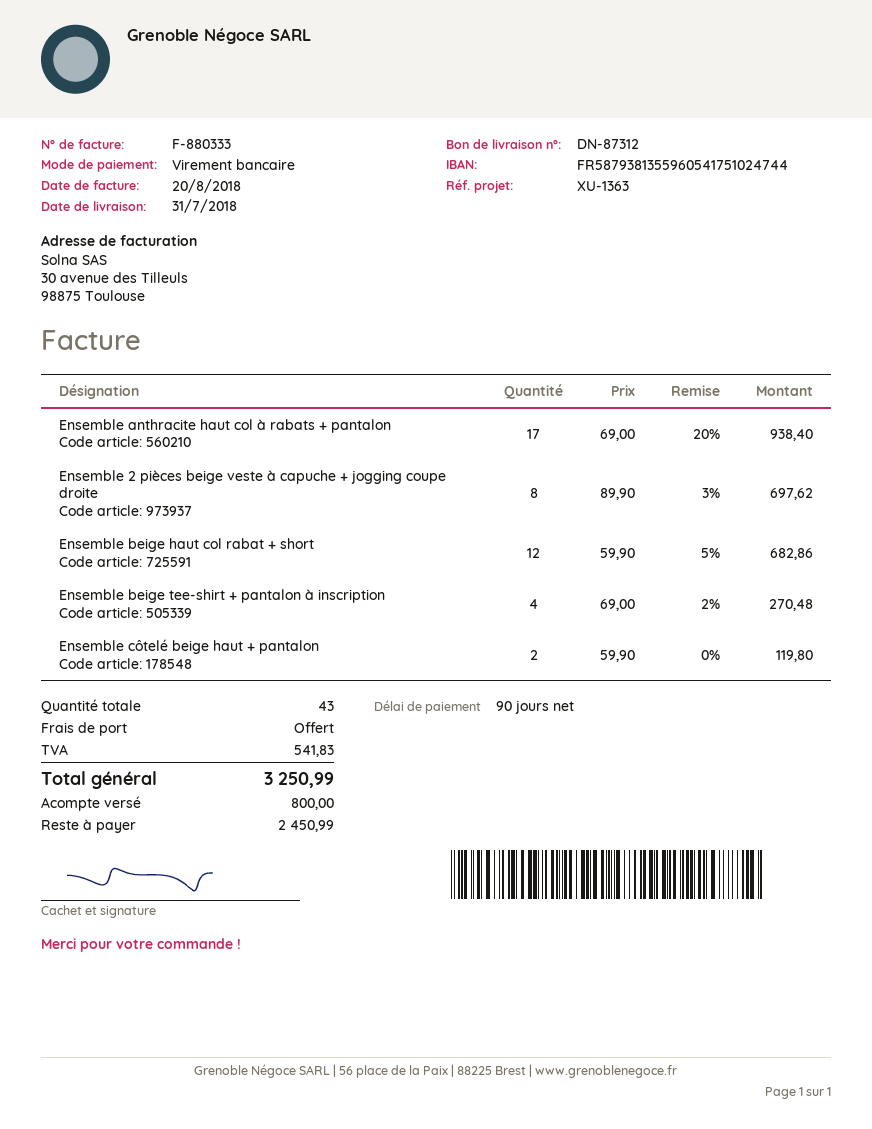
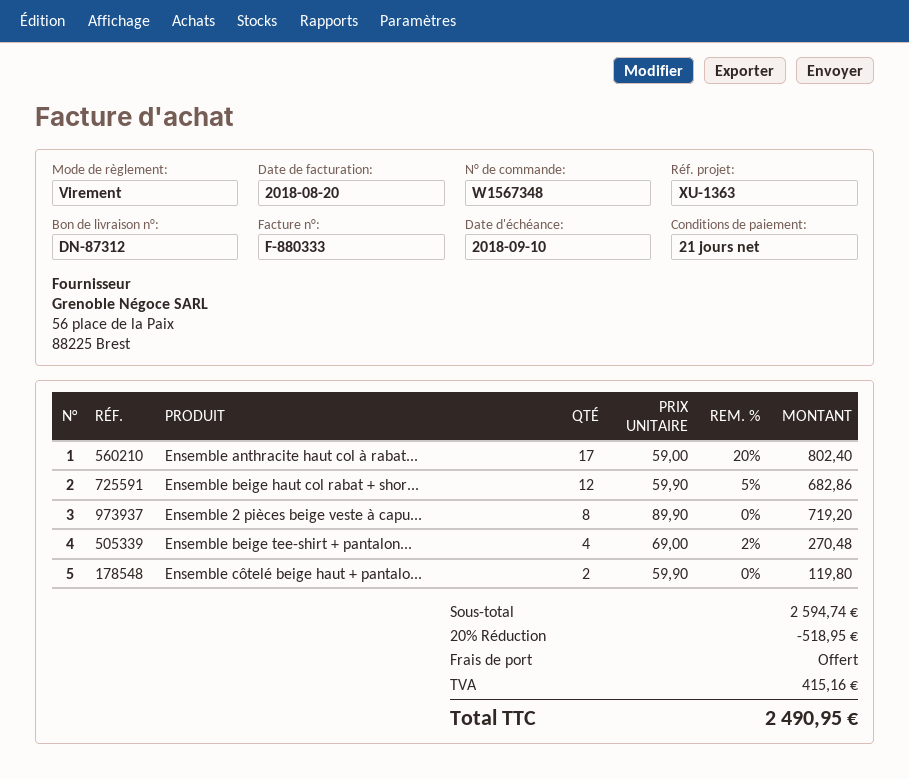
payment terms: 90 days -> 21 days
Ensemble anthracite haut col à rabats + pantalon: 17 x 69.00 - 20% = 938.40 -> 17 x 59.00 - 20% = 802.40
Ensemble 2 pièces beige veste à capuche + jogging coupe droite: 8 x 89.90 - 3% = 697.62 -> 8 x 89.90 = 719.20
discount: none -> 20% = 518.95
tax: 541.83 -> 415.16
total: 3250.99 -> 2490.95

